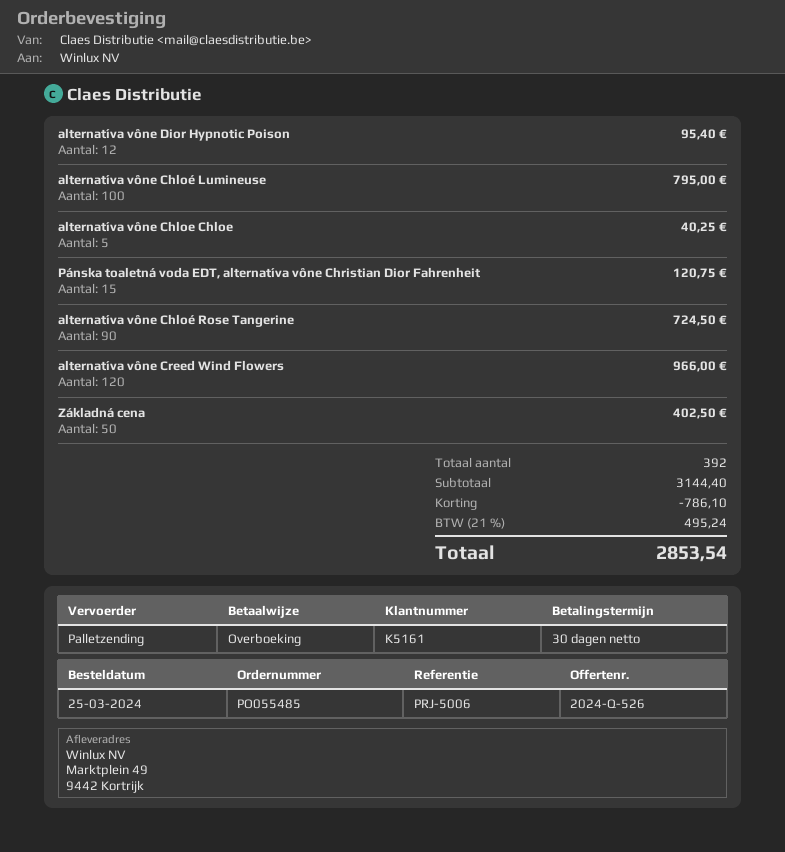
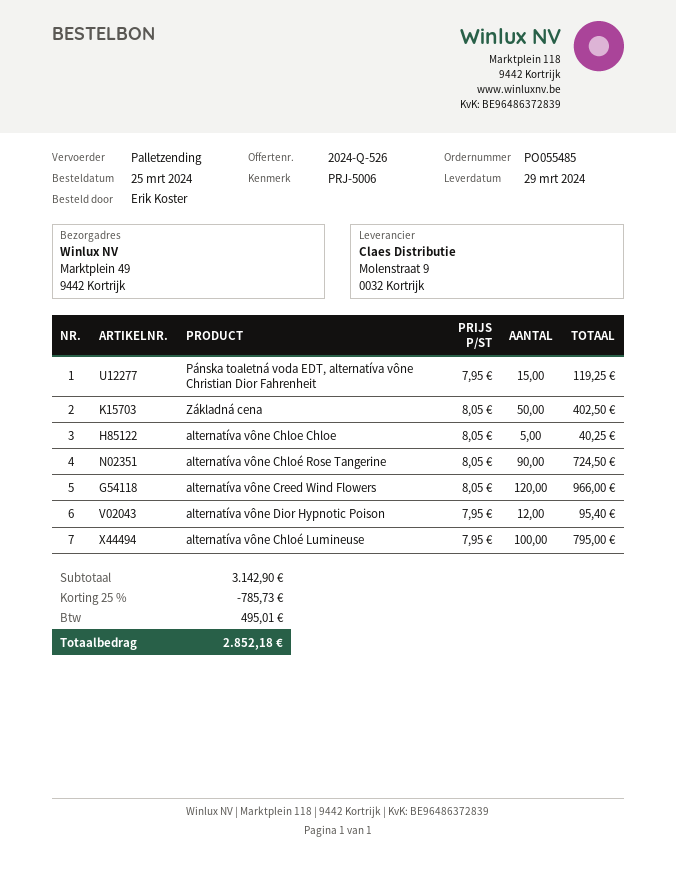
Pánska toaletná voda EDT, alternatíva vône Christian Dior Fahrenheit: 15 for 120.75 -> 15 for 119.25
subtotal: 3144.40 -> 3142.90
discount: 786.10 -> 785.73
tax: 495.24 -> 495.01
total: 2853.54 -> 2852.18

